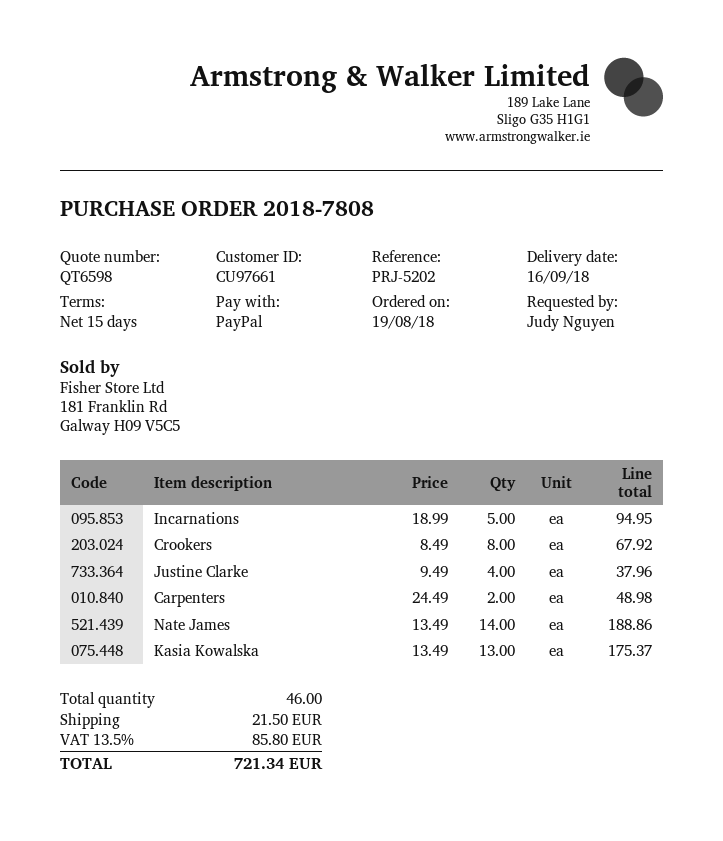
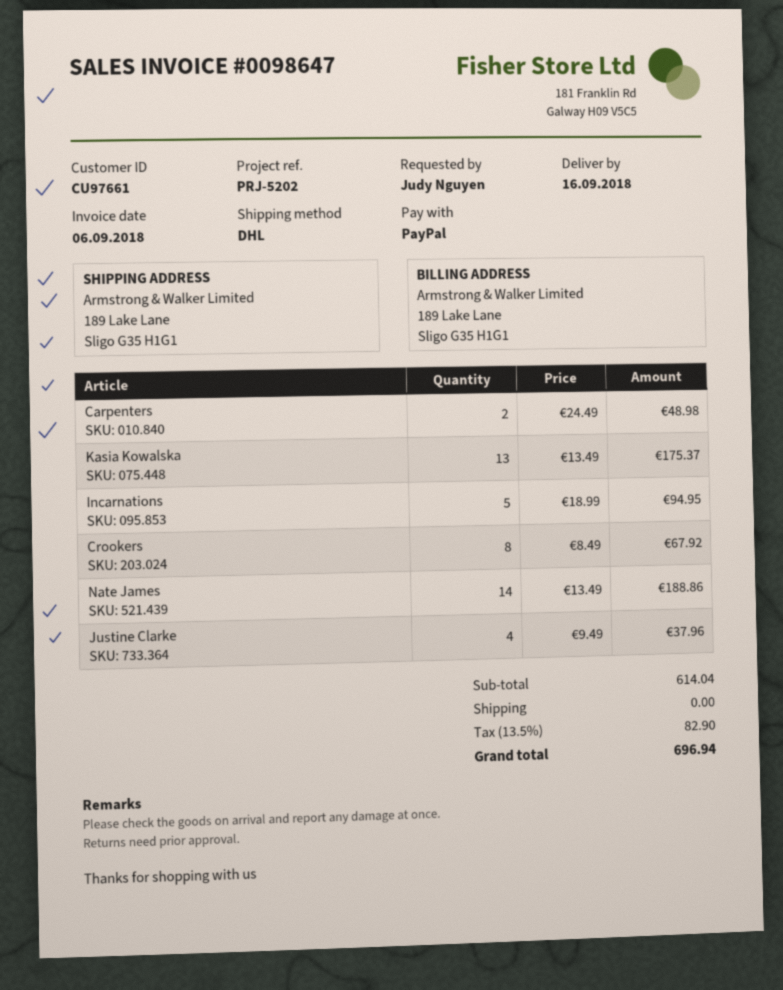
shipping: 21.50 -> 0.00
tax: 13.5% = 85.80 -> 13.5% = 82.90
total: 721.34 -> 696.94

